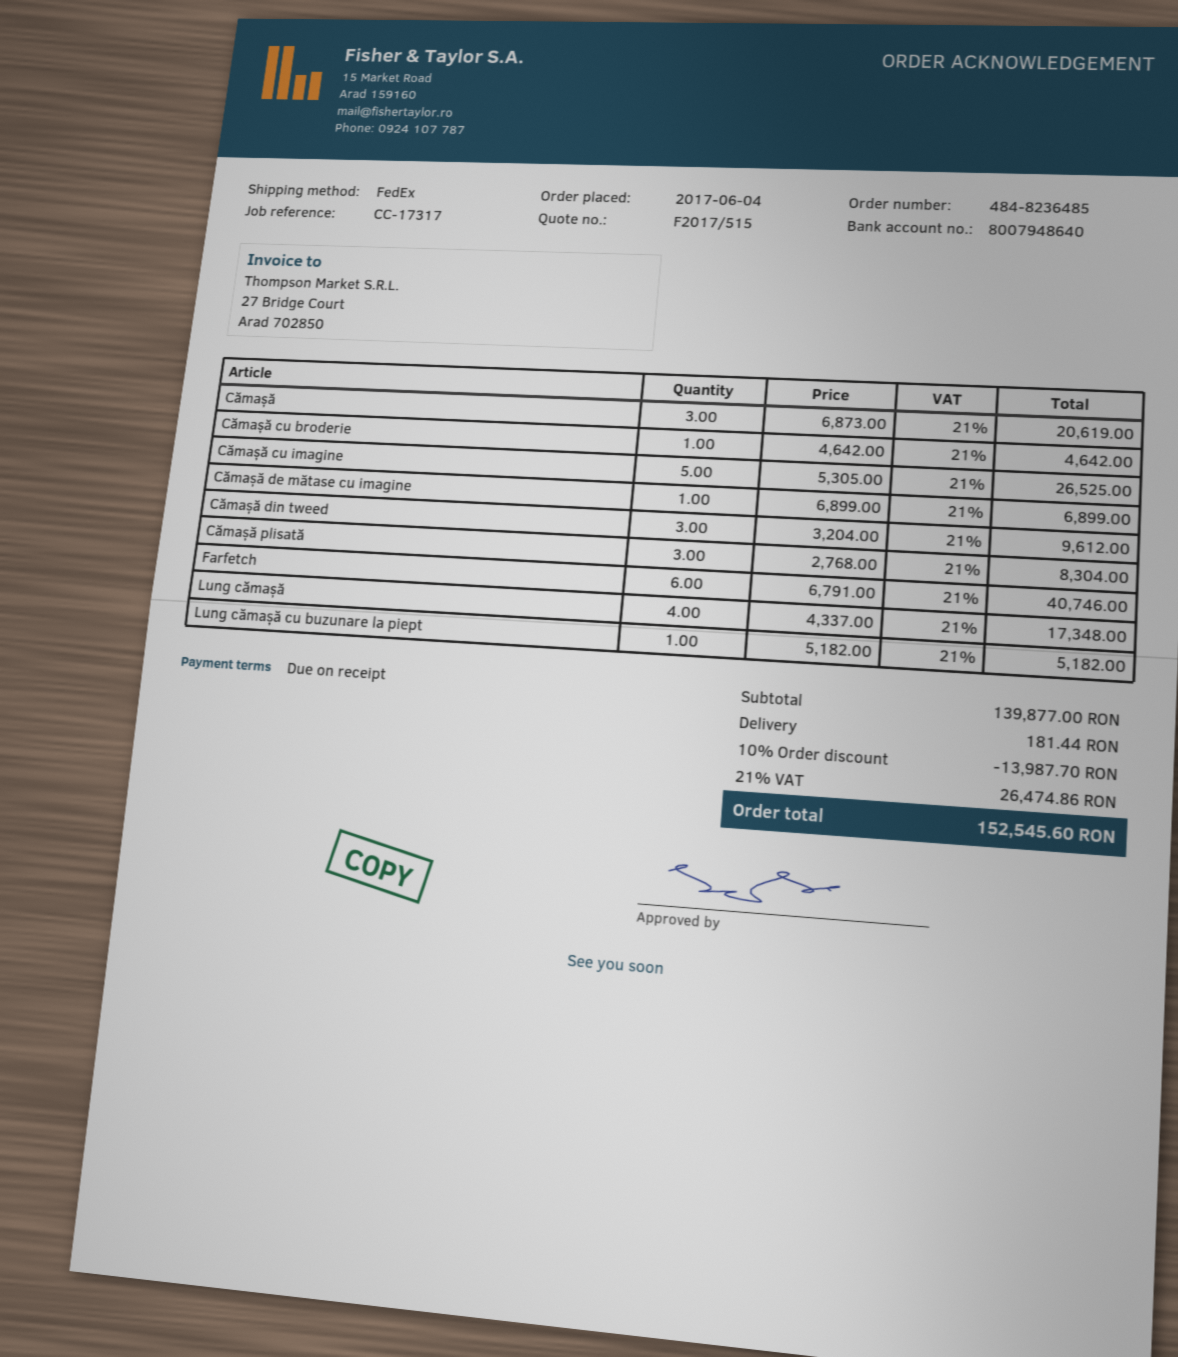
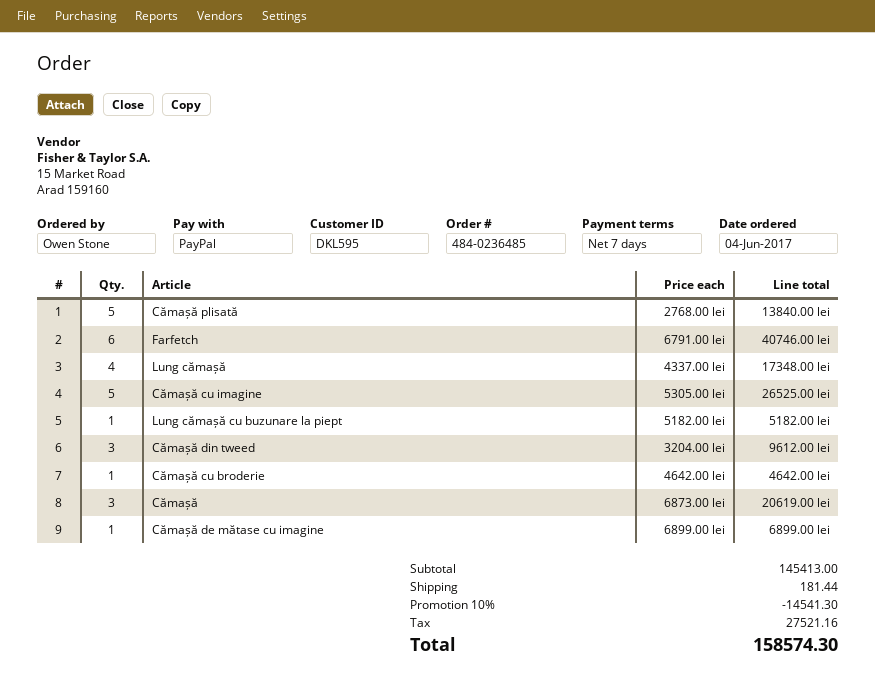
order number: 484-8236485 -> 484-0236485
payment terms: on receipt -> 7 days
Cămașă plisată: 3 x 2768.00 = 8304.00 -> 5 x 2768.00 = 13840.00
subtotal: 139877.00 -> 145413.00
discount: 10% = 13987.70 -> 10% = 14541.30
tax: 26474.86 -> 27521.16
total: 152545.60 -> 158574.30

